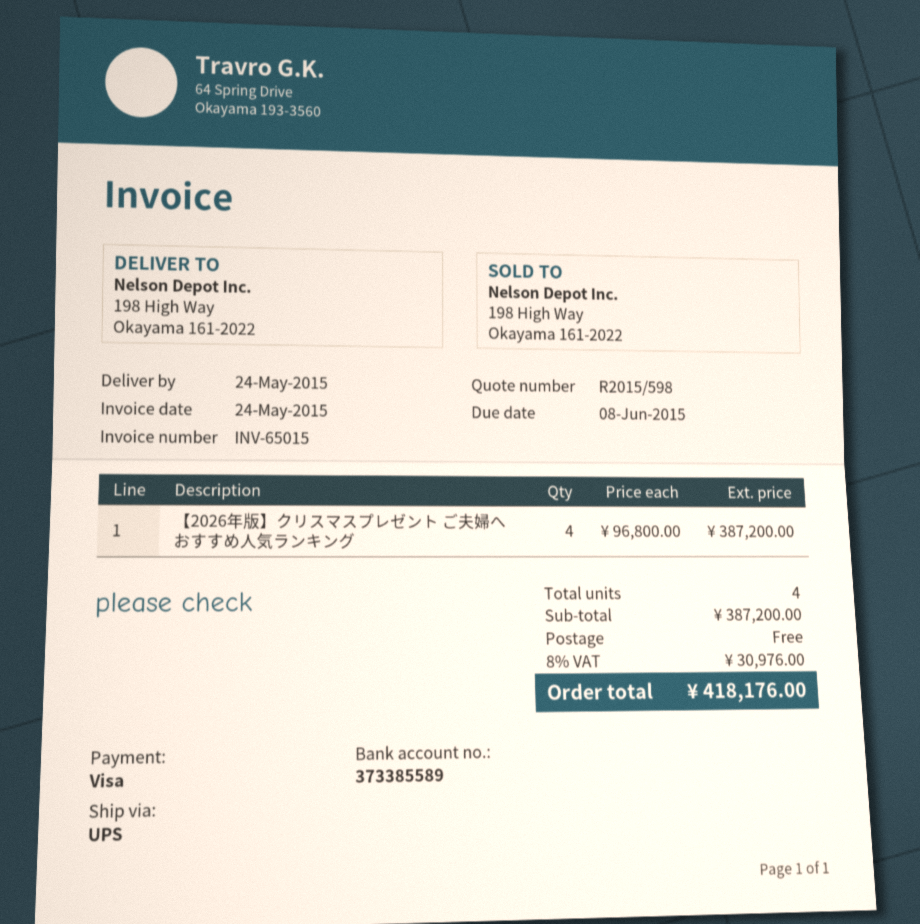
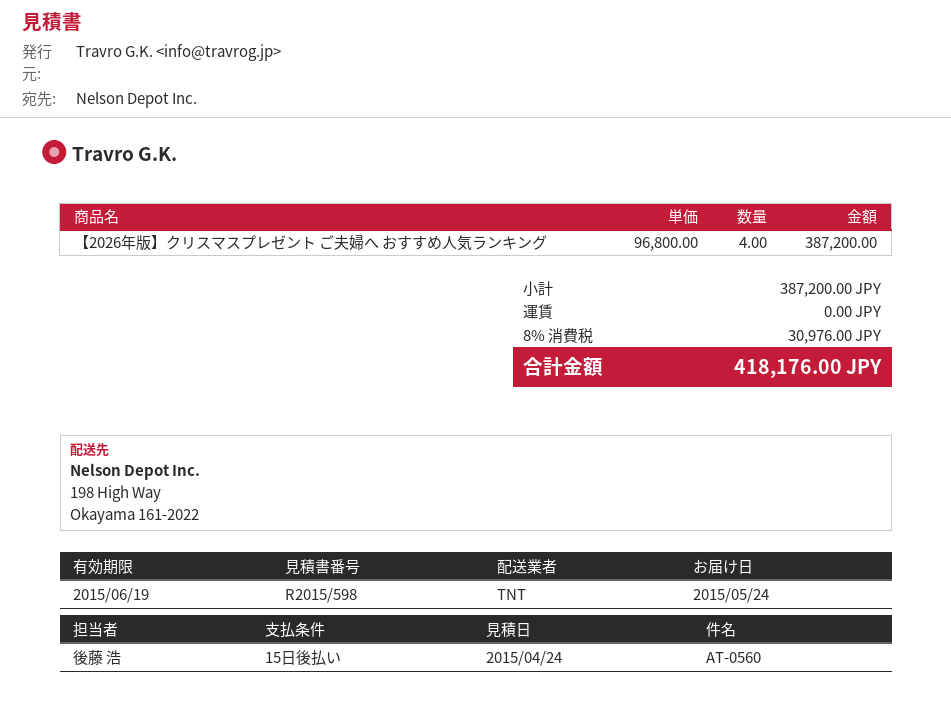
shipping method: UPS -> TNT

